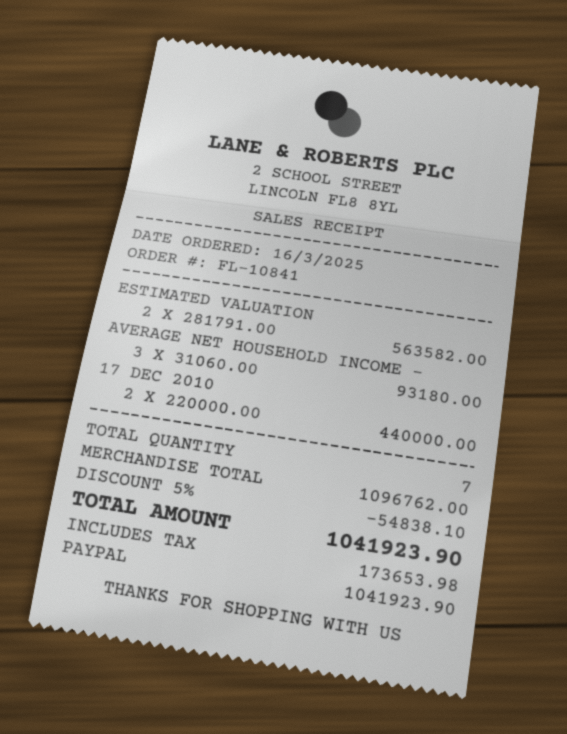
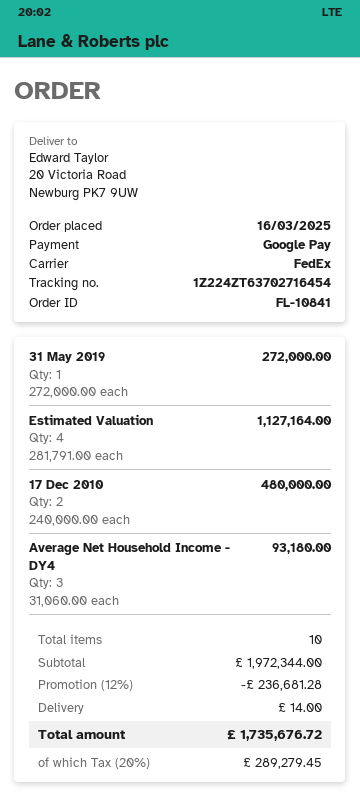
payment method: PayPal -> Google Pay
ESTIMATED VALUATION: 2 x 281791.00 = 563582.00 -> 4 x 281791.00 = 1127164.00
17 DEC 2010: 2 x 220000.00 = 440000.00 -> 2 x 240000.00 = 480000.00
31 May 2019: none -> 1 x 272000.00 = 272000.00
total quantity: 7 -> 10
subtotal: 1096762.00 -> 1972344.00
discount: 5% = 54838.10 -> 12% = 236681.28
shipping: none -> 14.00
tax: 173653.98 -> 289279.45
total: 1041923.90 -> 1735676.72

